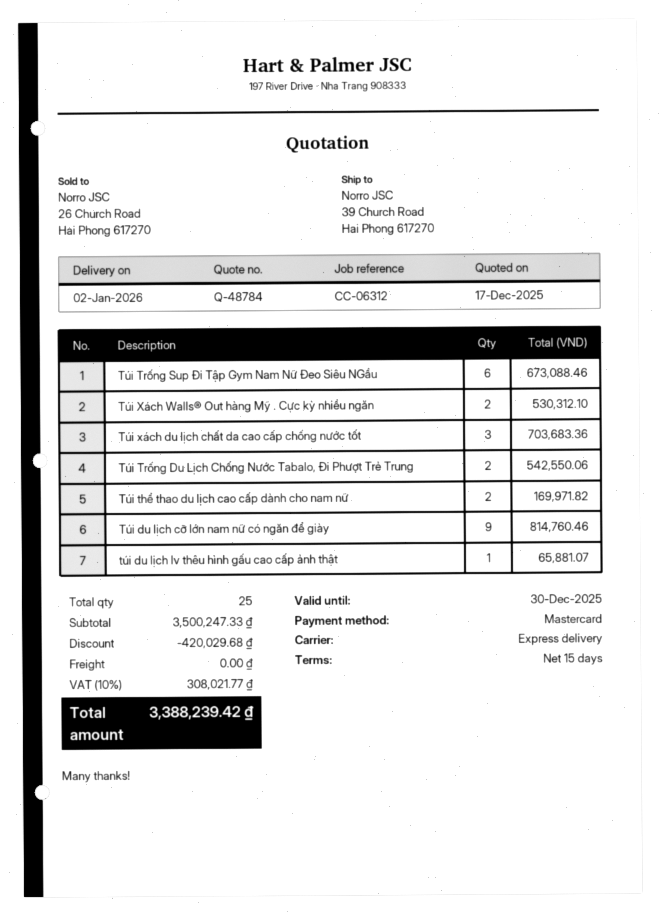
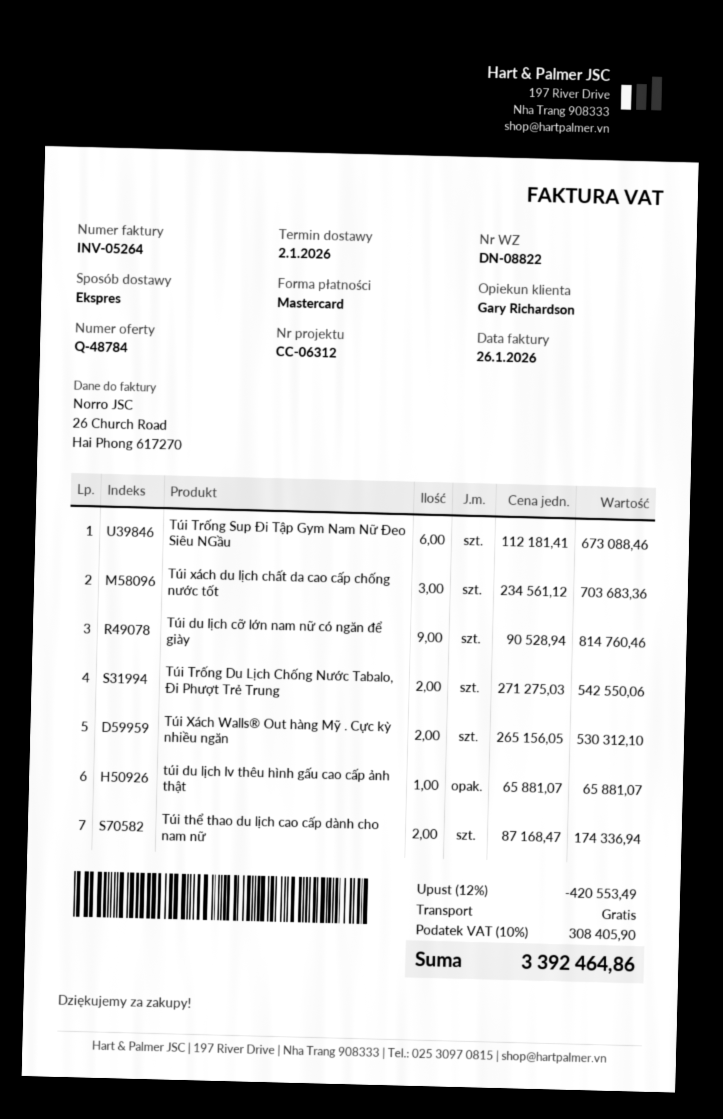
Túi thể thao du lịch cao cấp dành cho nam nữ: 2 for 169971.82 -> 2 for 174336.94
discount: 420029.68 -> 420553.49
tax: 10% = 308021.77 -> 10% = 308405.90
total: 3388239.42 -> 3392464.86

